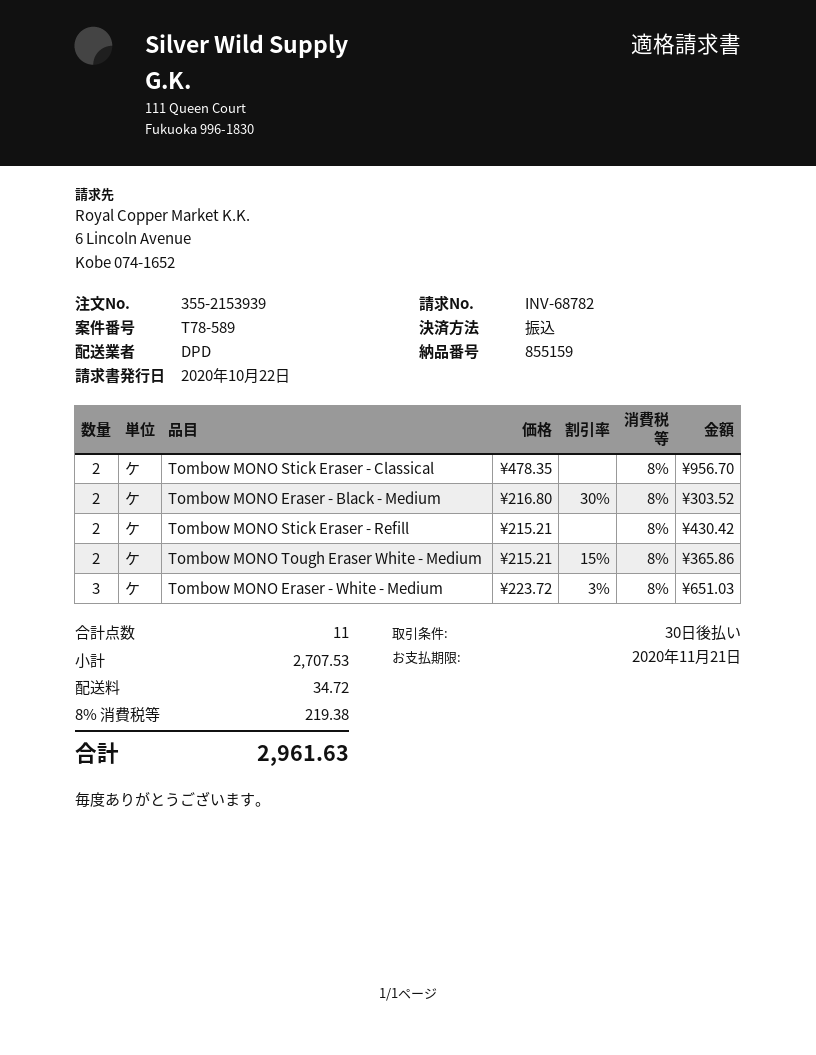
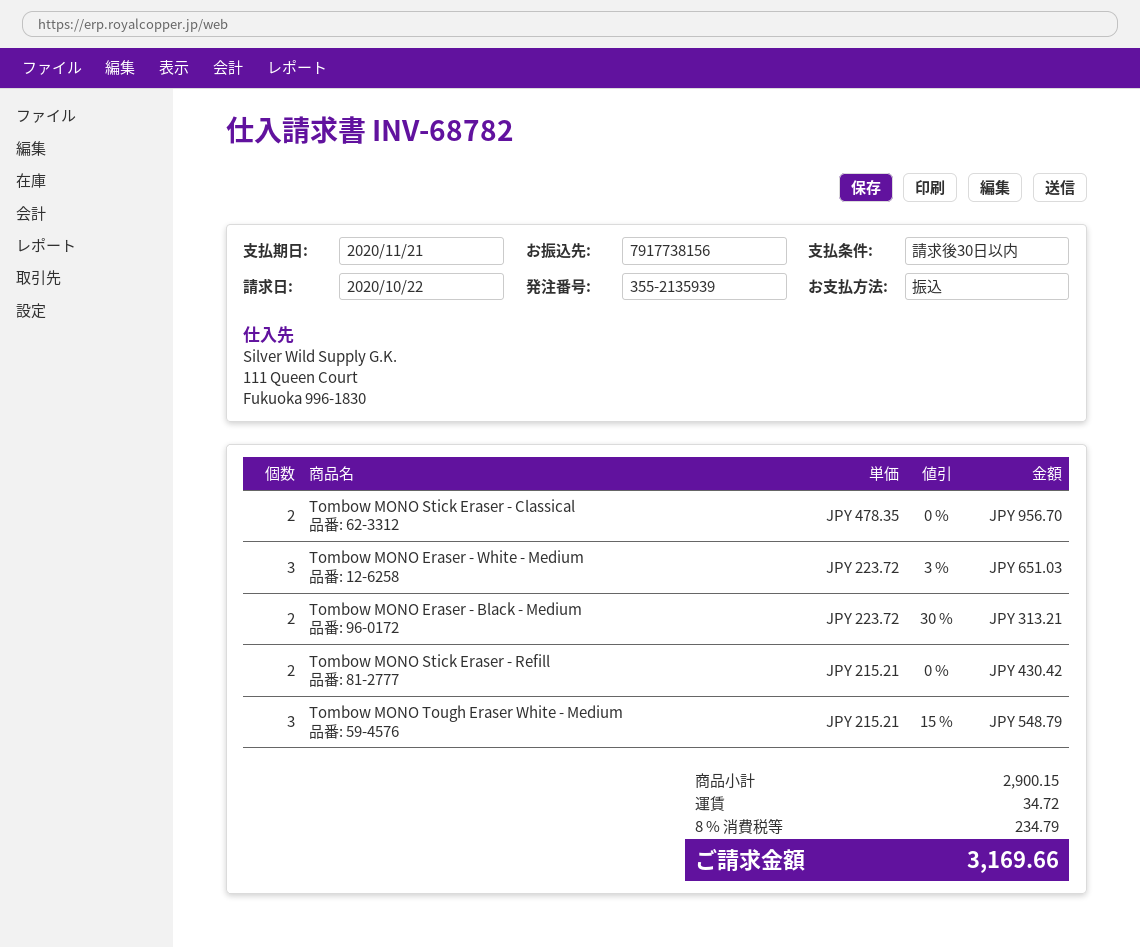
order number: 355-2153939 -> 355-2135939
Tombow MONO Eraser - Black - Medium: 2 x 216.80 - 30% = 303.52 -> 2 x 223.72 - 30% = 313.21
Tombow MONO Tough Eraser White - Medium: 2 x 215.21 - 15% = 365.86 -> 3 x 215.21 - 15% = 548.79
subtotal: 2707.53 -> 2900.15
tax: 8% = 219.38 -> 8% = 234.79
total: 2961.63 -> 3169.66

